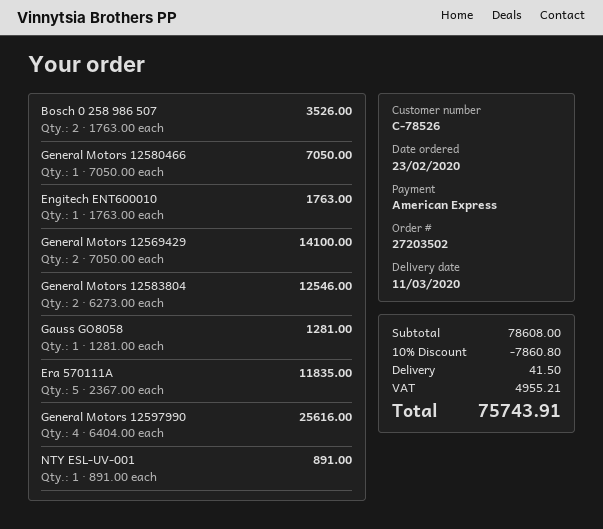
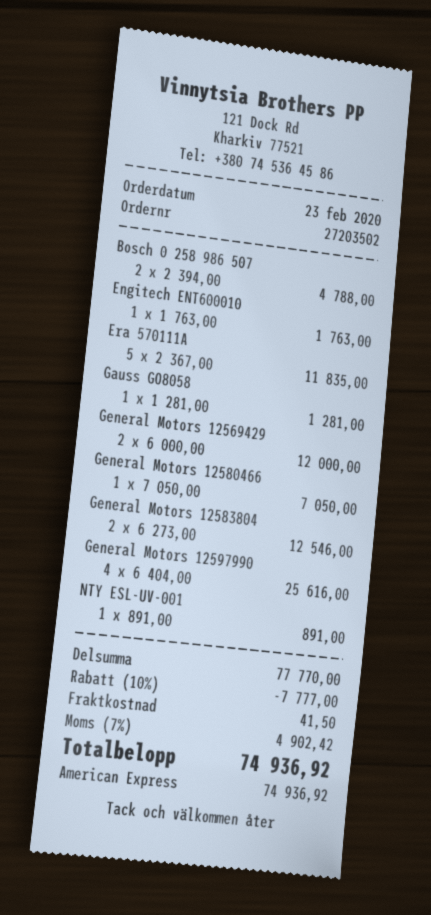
Bosch 0 258 986 507: 2 x 1763.00 = 3526.00 -> 2 x 2394.00 = 4788.00
General Motors 12569429: 2 x 7050.00 = 14100.00 -> 2 x 6000.00 = 12000.00
subtotal: 78608.00 -> 77770.00
discount: 10% = 7860.80 -> 10% = 7777.00
tax: 4955.21 -> 4902.42
total: 75743.91 -> 74936.92

